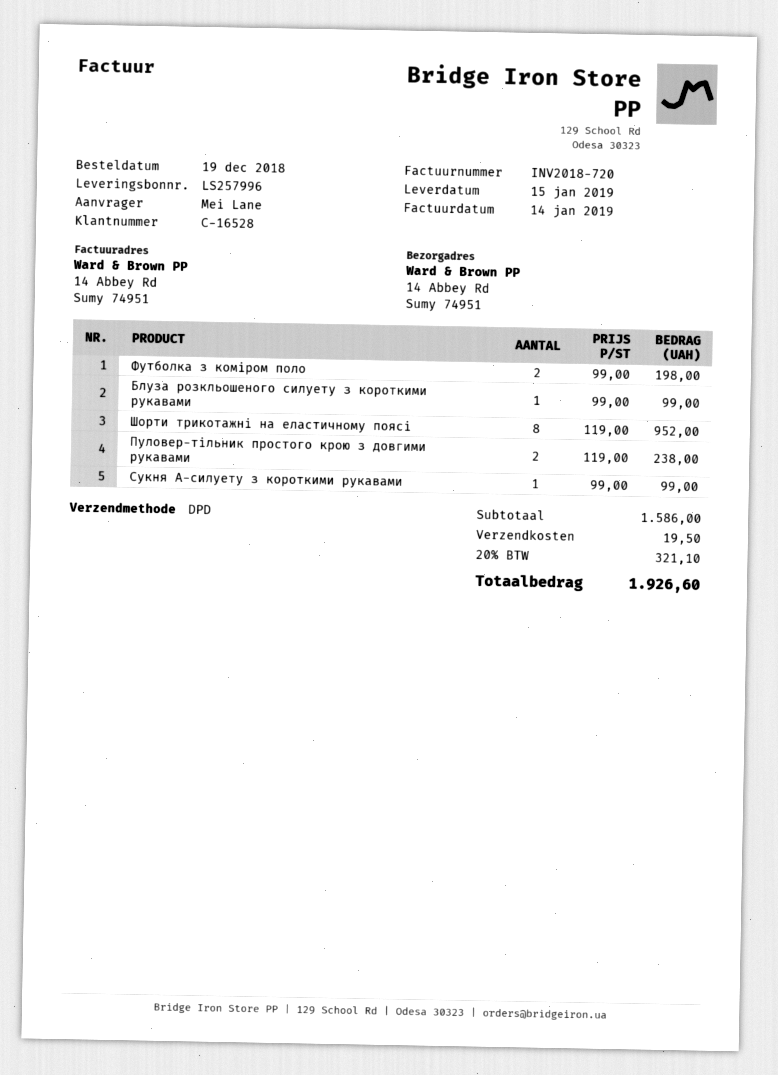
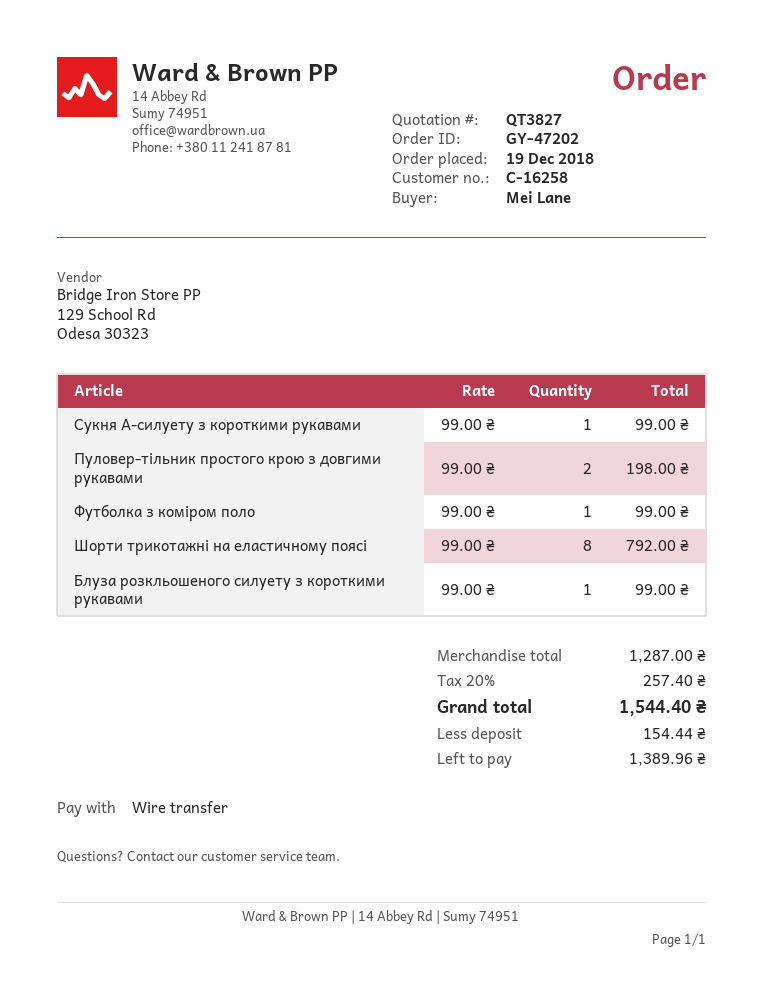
customer number: C-16528 -> C-16258
Футболка з коміром поло: 2 x 99.00 = 198.00 -> 1 x 99.00 = 99.00
Шорти трикотажні на еластичному поясі: 8 x 119.00 = 952.00 -> 8 x 99.00 = 792.00
Пуловер-тільник простого крою з довгими рукавами: 2 x 119.00 = 238.00 -> 2 x 99.00 = 198.00
subtotal: 1586.00 -> 1287.00
shipping: 19.50 -> none
tax: 20% = 321.10 -> 20% = 257.40
total: 1926.60 -> 1544.40

